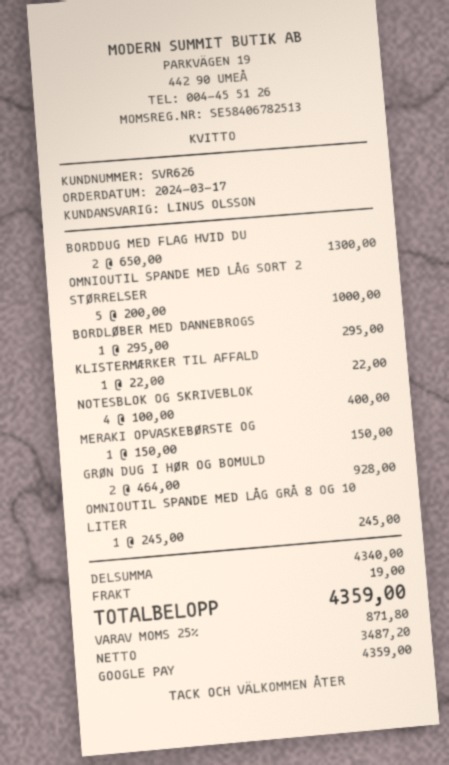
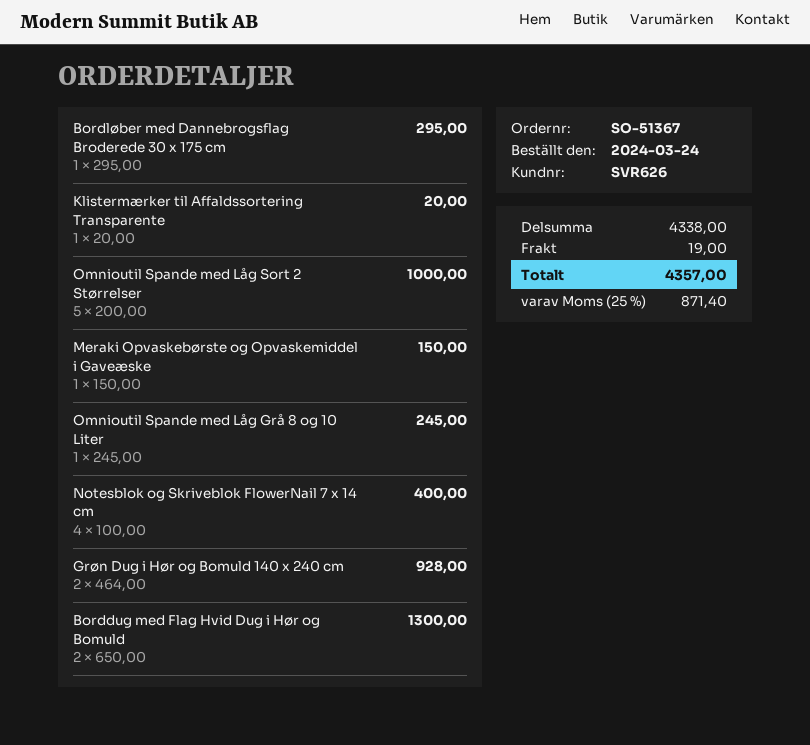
order date: 2024-03-17 -> 2024-03-24
KLISTERMÆRKER TIL AFFALD: 1 x 22.00 = 22.00 -> 1 x 20.00 = 20.00
subtotal: 4340.00 -> 4338.00
tax: 25% = 871.80 -> 25% = 871.40
total: 4359.00 -> 4357.00

